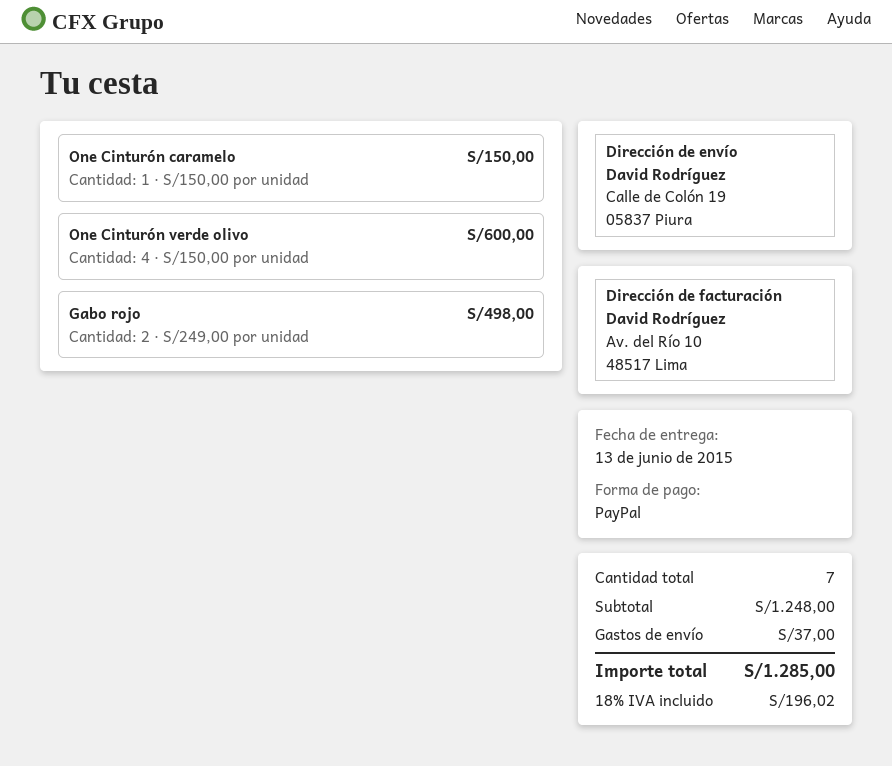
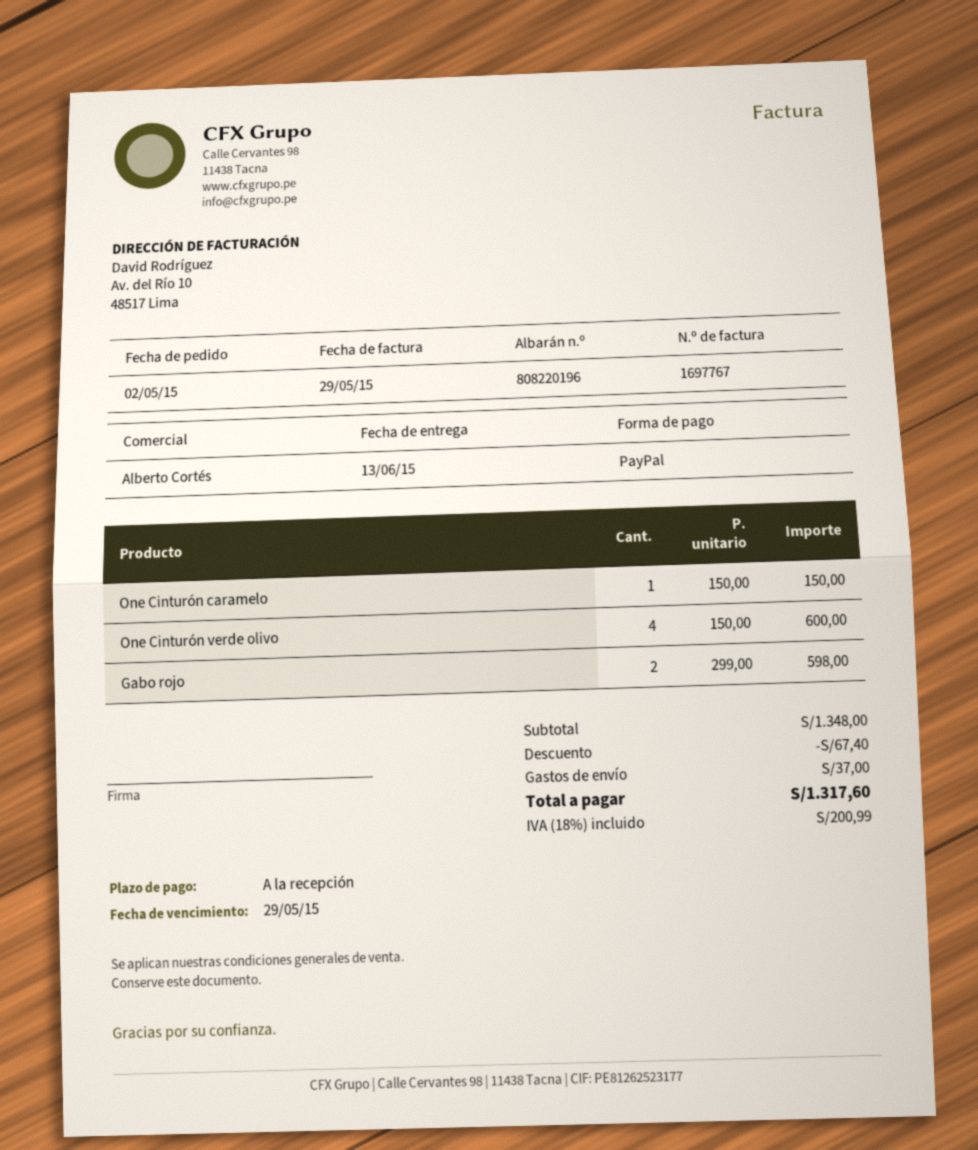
Gabo rojo: 2 x 249.00 = 498.00 -> 2 x 299.00 = 598.00
subtotal: 1248.00 -> 1348.00
discount: none -> 67.40
tax: 18% = 196.02 -> 18% = 200.99
total: 1285.00 -> 1317.60

